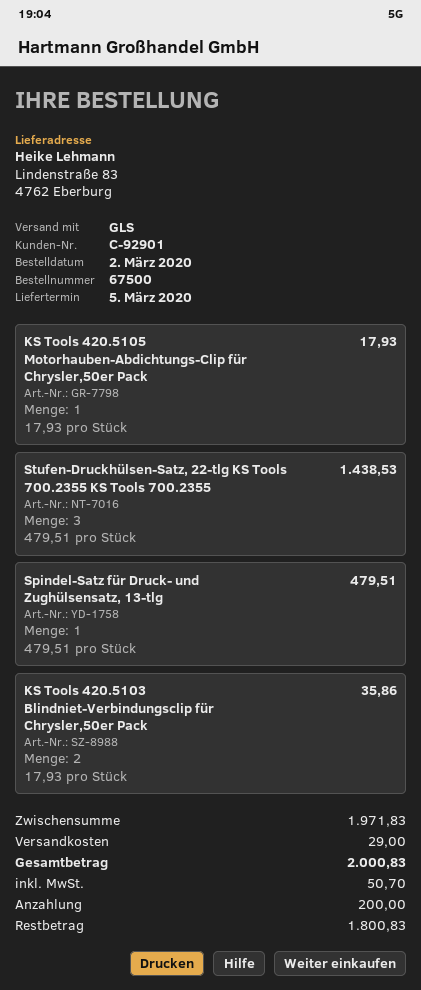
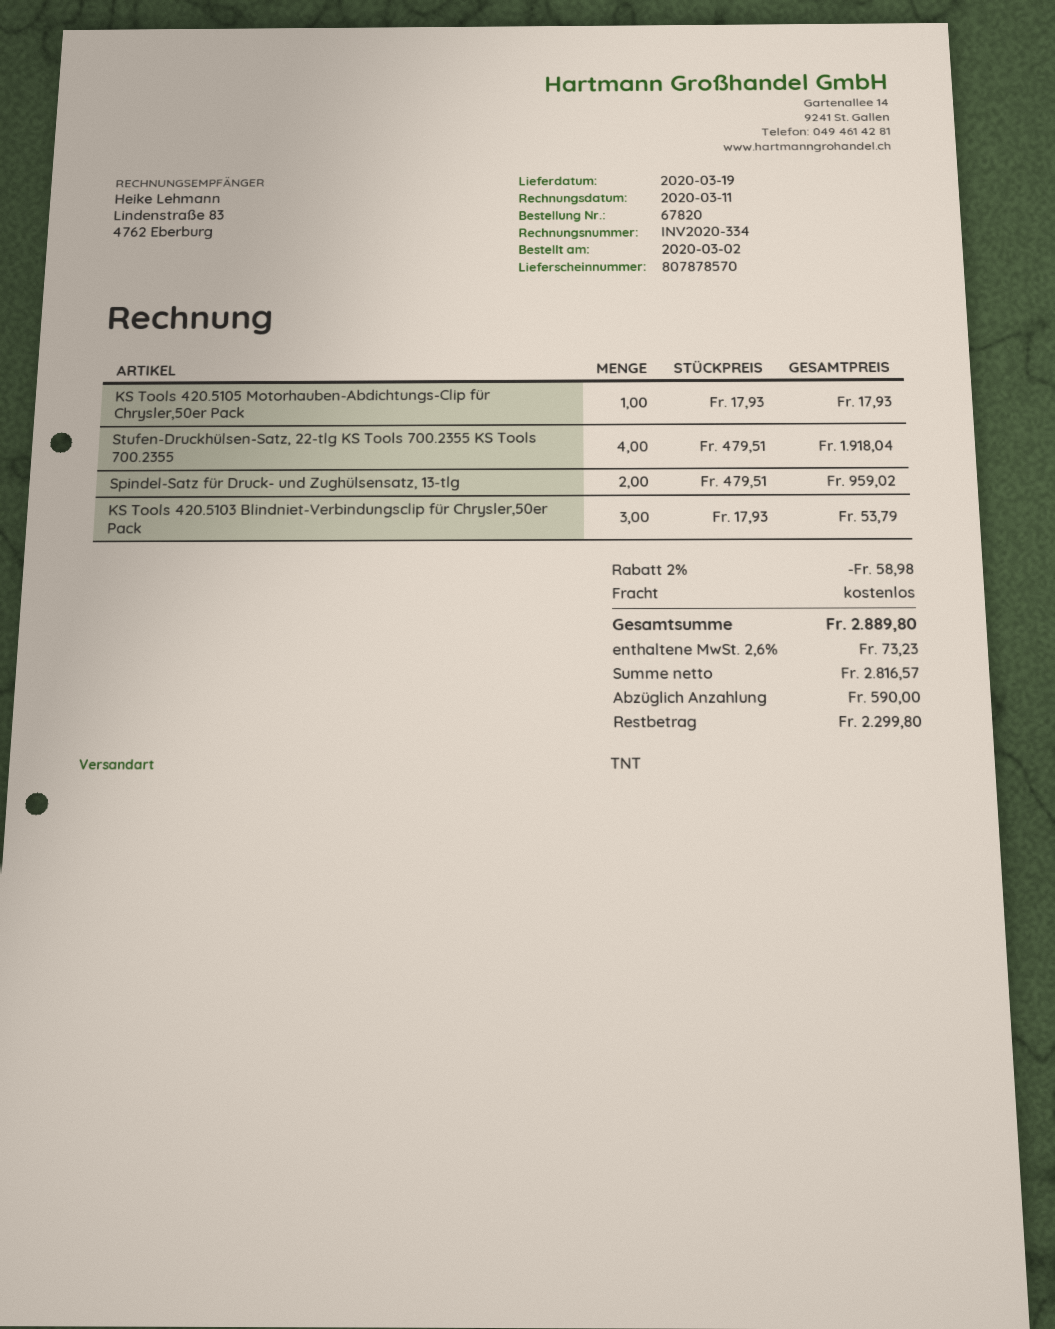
order number: 67500 -> 67820
delivery date: 2020-03-05 -> 2020-03-19
shipping method: GLS -> TNT
Stufen-Druckhülsen-Satz, 22-tlg KS Tools 700.2355 KS Tools 700.2355: 3 x 479.51 = 1438.53 -> 4 x 479.51 = 1918.04
Spindel-Satz für Druck- und Zughülsensatz, 13-tlg: 1 x 479.51 = 479.51 -> 2 x 479.51 = 959.02
KS Tools 420.5103 Blindniet-Verbindungsclip für Chrysler,50er Pack: 2 x 17.93 = 35.86 -> 3 x 17.93 = 53.79
discount: none -> 2% = 58.98
shipping: 29.00 -> 0.00
tax: 50.70 -> 73.23
total: 2000.83 -> 2889.80
deposit: 200.00 -> 590.00
balance: 1800.83 -> 2299.80

